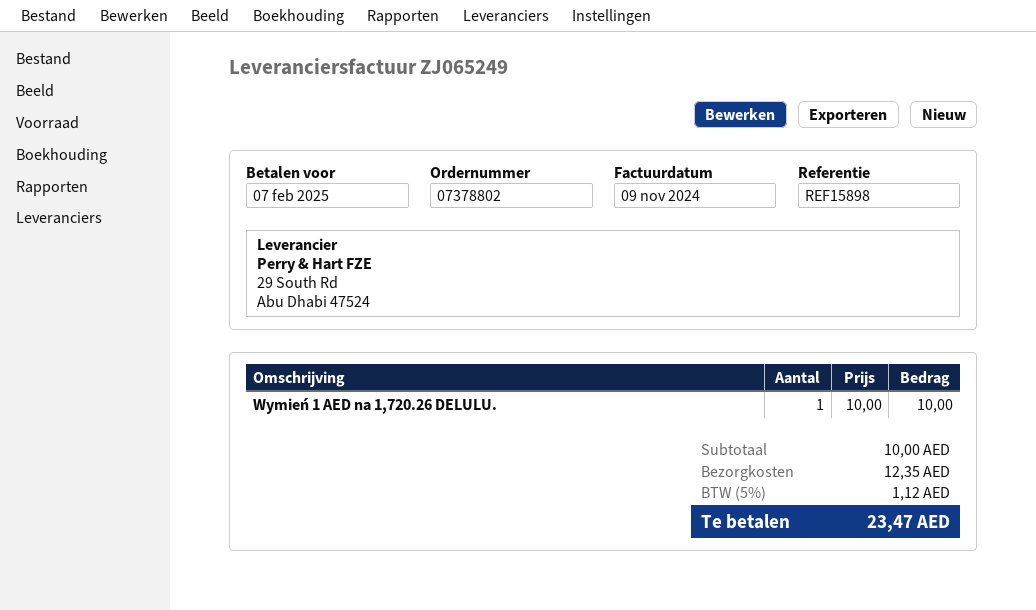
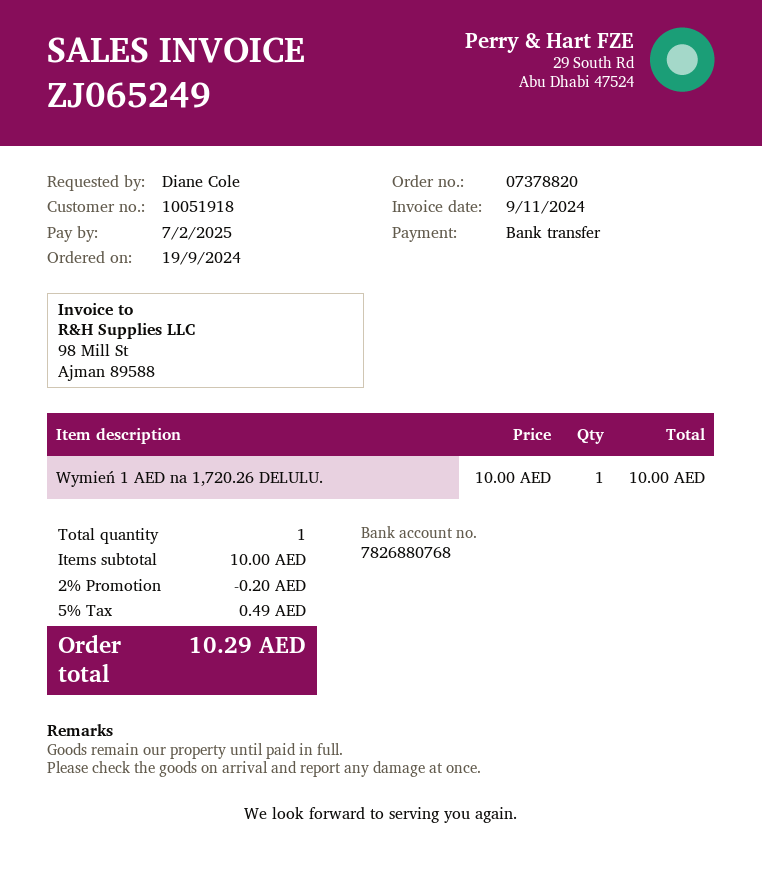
order number: 07378802 -> 07378820
discount: none -> 2% = 0.20
shipping: 12.35 -> none
tax: 5% = 1.12 -> 5% = 0.49
total: 23.47 -> 10.29

